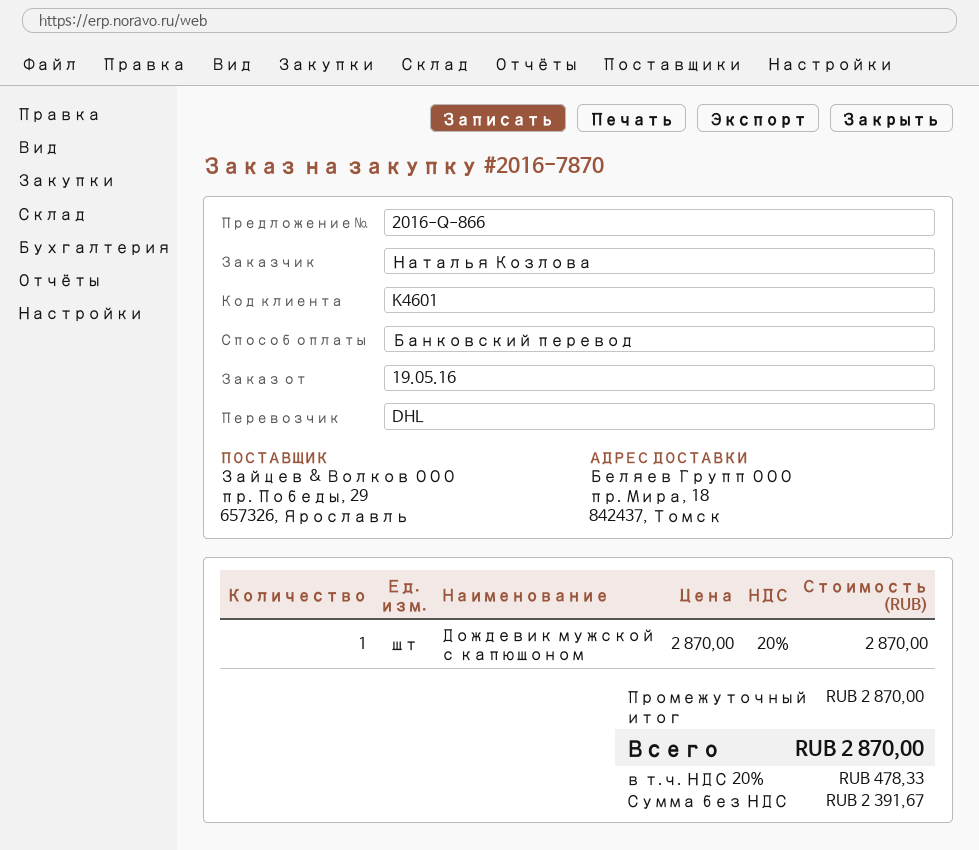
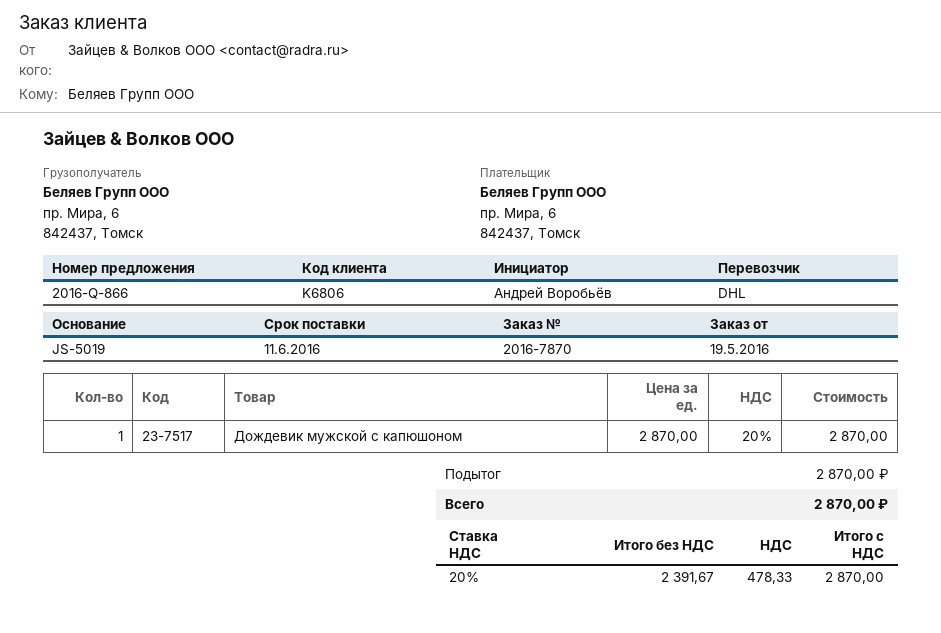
customer number: K4601 -> K6806
ordered by: Наталья Козлова -> Андрей Воробьёв
ship to: пр. Мира, 18, 842437, Томск -> пр. Мира, 6, 842437, Томск

